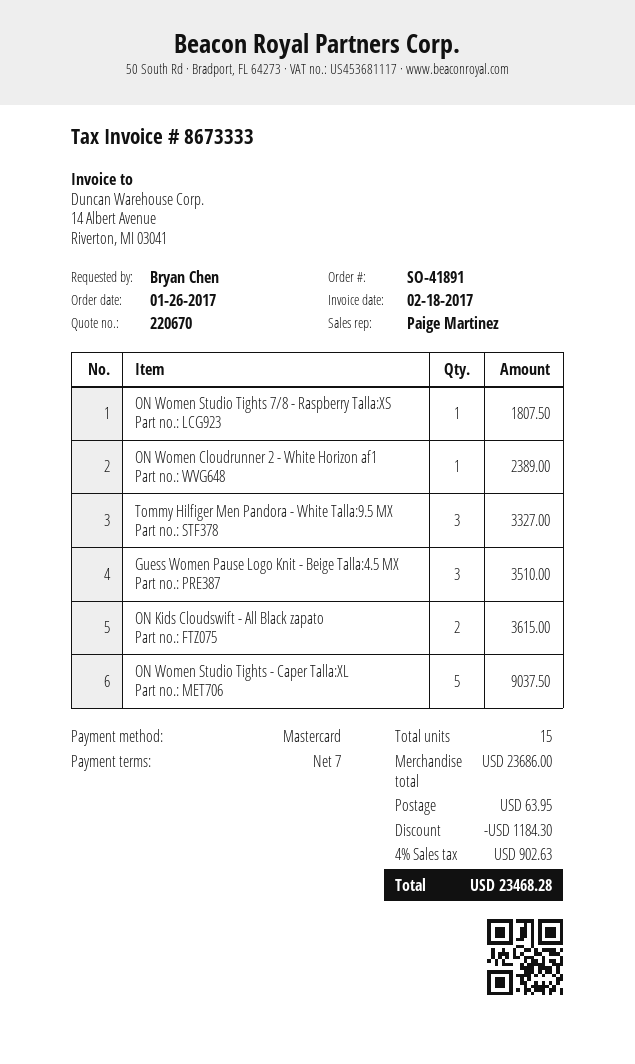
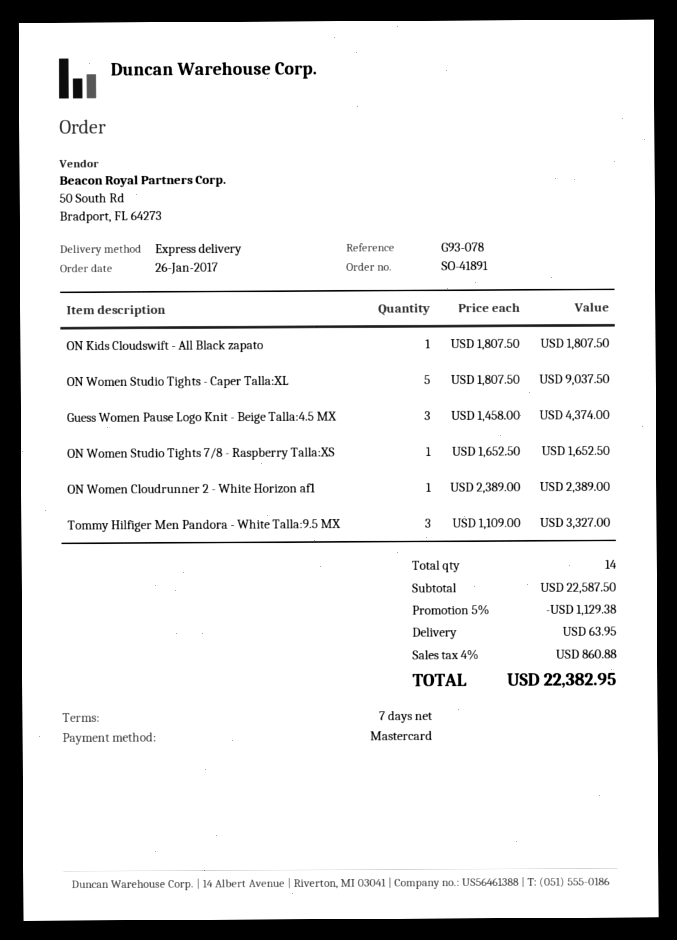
ON Women Studio Tights 7/8 - Raspberry Talla:XS: 1 for 1807.50 -> 1 for 1652.50
Guess Women Pause Logo Knit - Beige Talla:4.5 MX: 3 for 3510.00 -> 3 for 4374.00
ON Kids Cloudswift - All Black zapato: 2 for 3615.00 -> 1 for 1807.50
total quantity: 15 -> 14
subtotal: 23686.00 -> 22587.50
discount: 1184.30 -> 1129.38
tax: 4% = 902.63 -> 4% = 860.88
total: 23468.28 -> 22382.95

